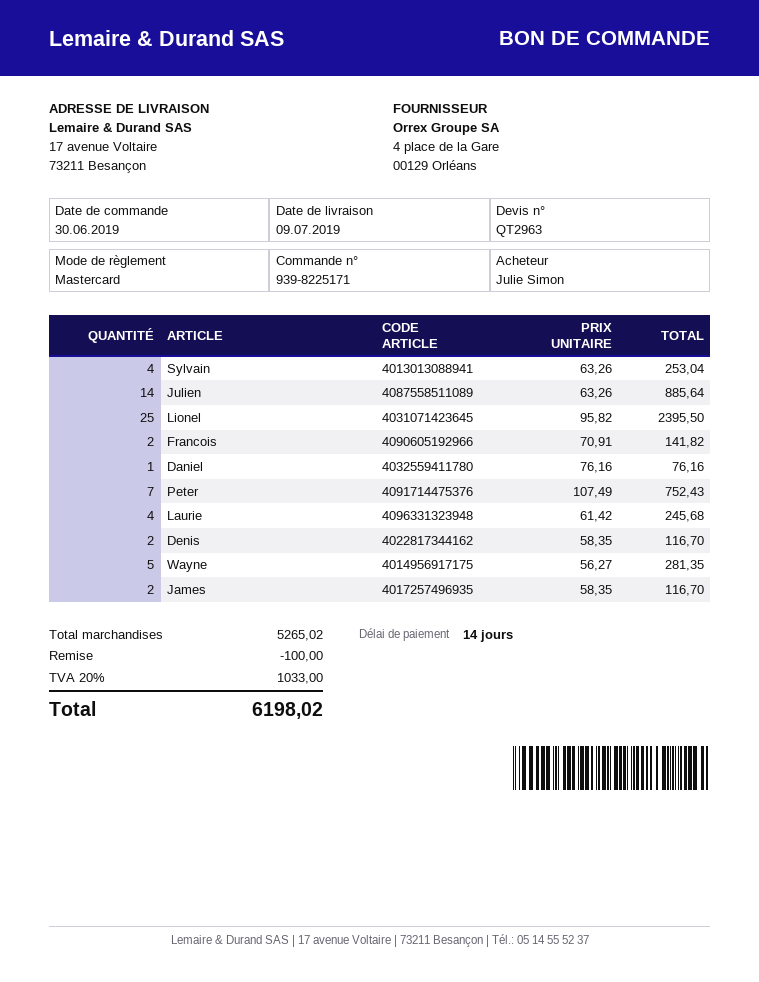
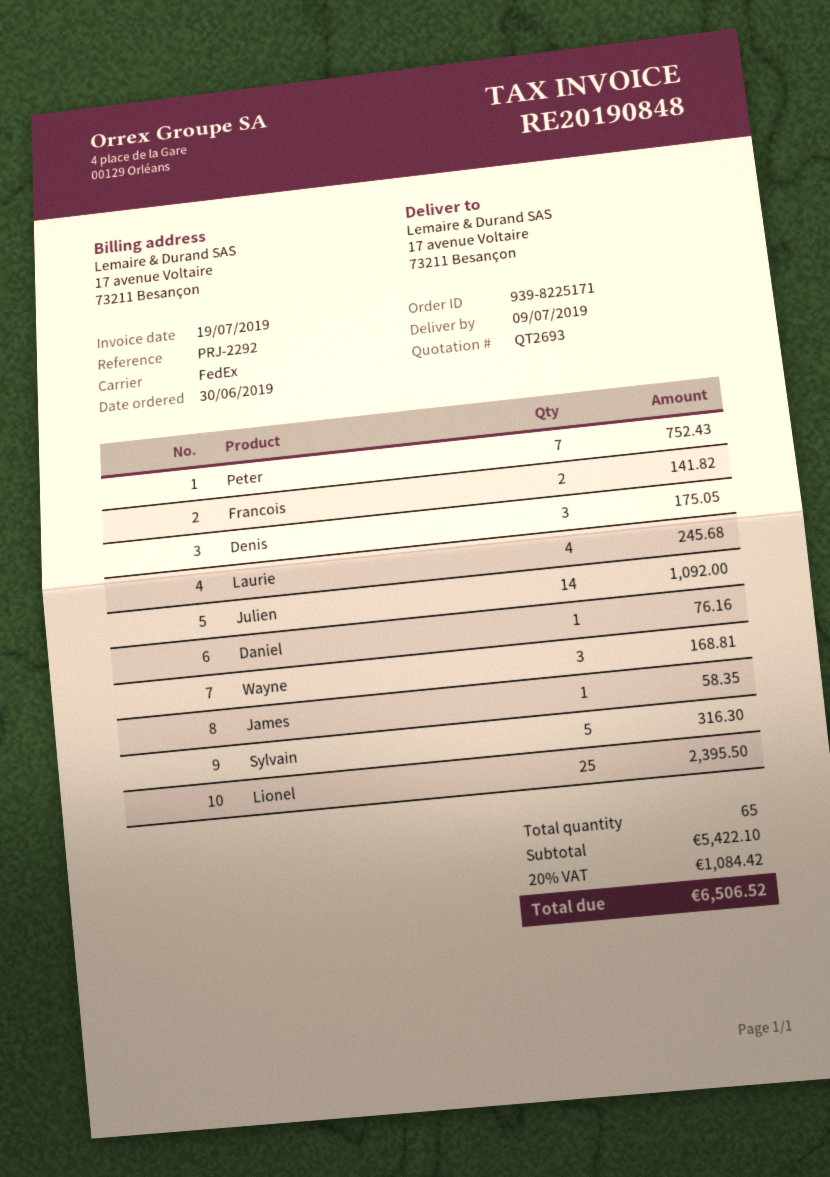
quote number: QT2963 -> QT2693
Sylvain: 4 for 253.04 -> 5 for 316.30
Julien: 14 for 885.64 -> 14 for 1092.00
Denis: 2 for 116.70 -> 3 for 175.05
Wayne: 5 for 281.35 -> 3 for 168.81
James: 2 for 116.70 -> 1 for 58.35
subtotal: 5265.02 -> 5422.10
discount: 100.00 -> none
tax: 20% = 1033.00 -> 20% = 1084.42
total: 6198.02 -> 6506.52

